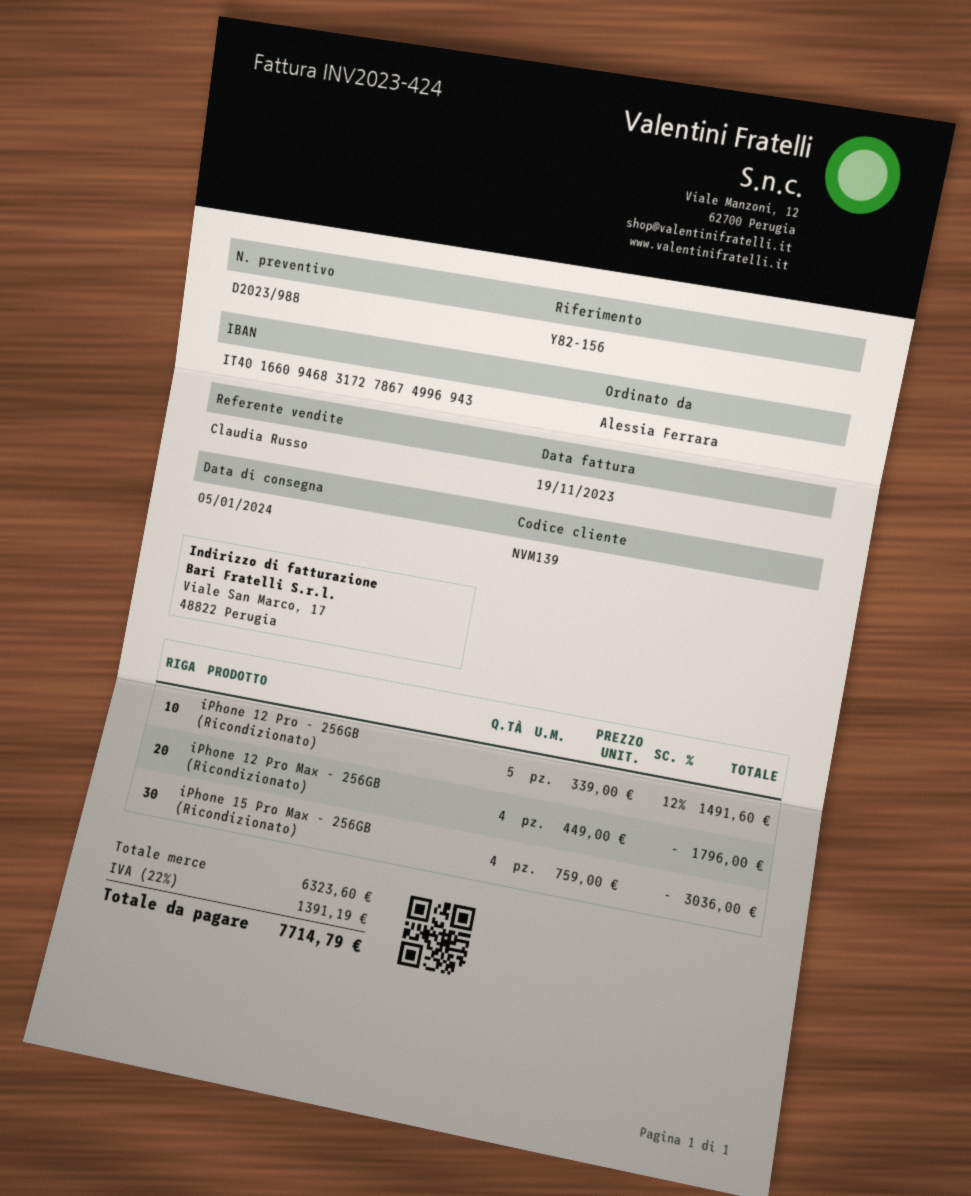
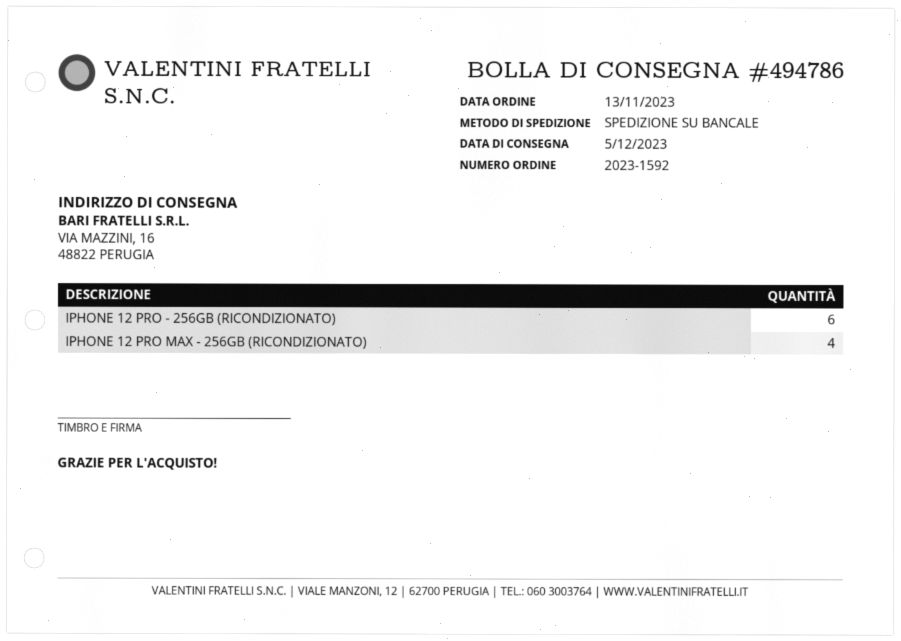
delivery date: 2024-01-05 -> 2023-12-05
iPhone 12 Pro - 256GB (Ricondizionato): 5 -> 6
iPhone 15 Pro Max - 256GB (Ricondizionato): 4 -> none

